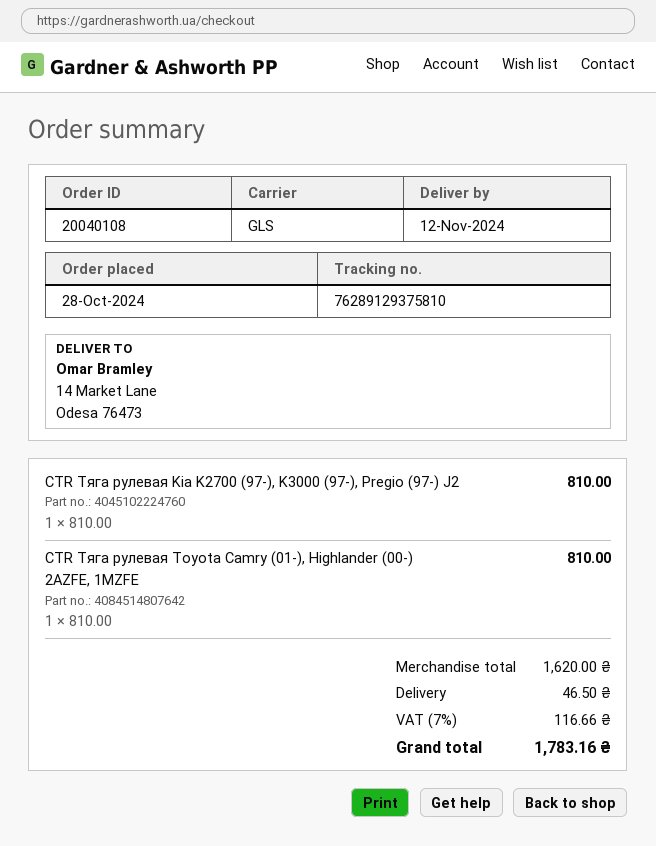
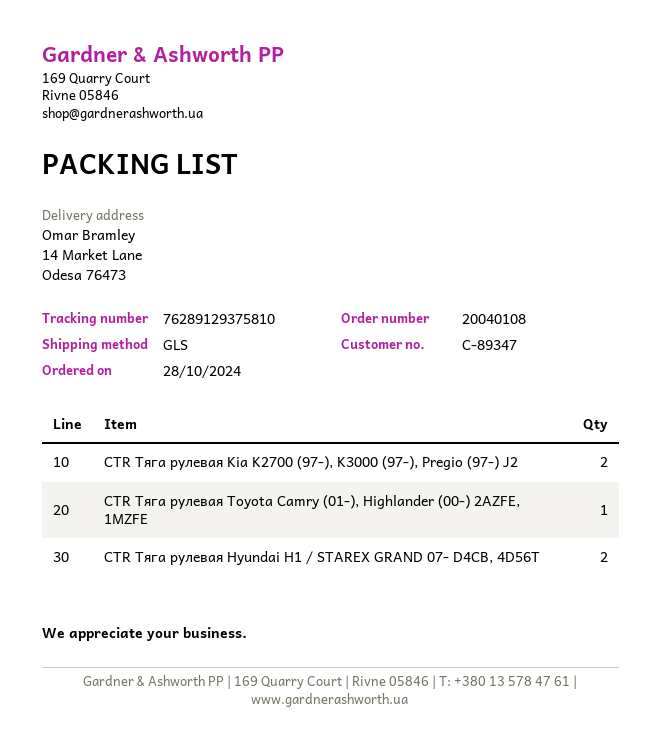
CTR Тяга рулевая Kia K2700 (97-), K3000 (97-), Pregio (97-) J2: 1 -> 2
CTR Тяга рулевая Hyundai H1 / STAREX GRAND 07- D4CB, 4D56T: none -> 2

